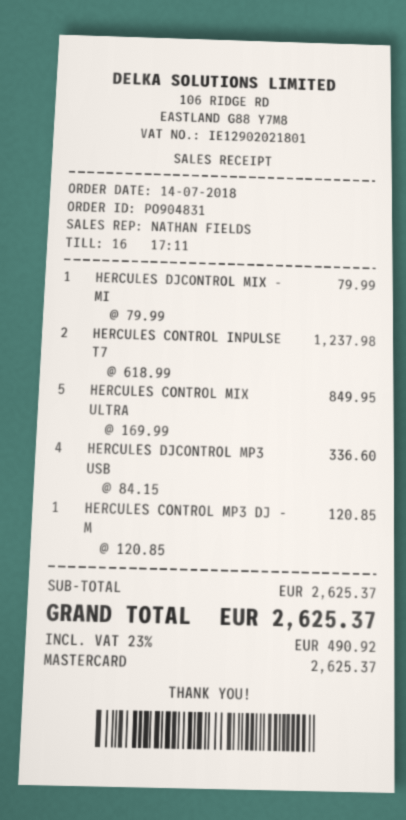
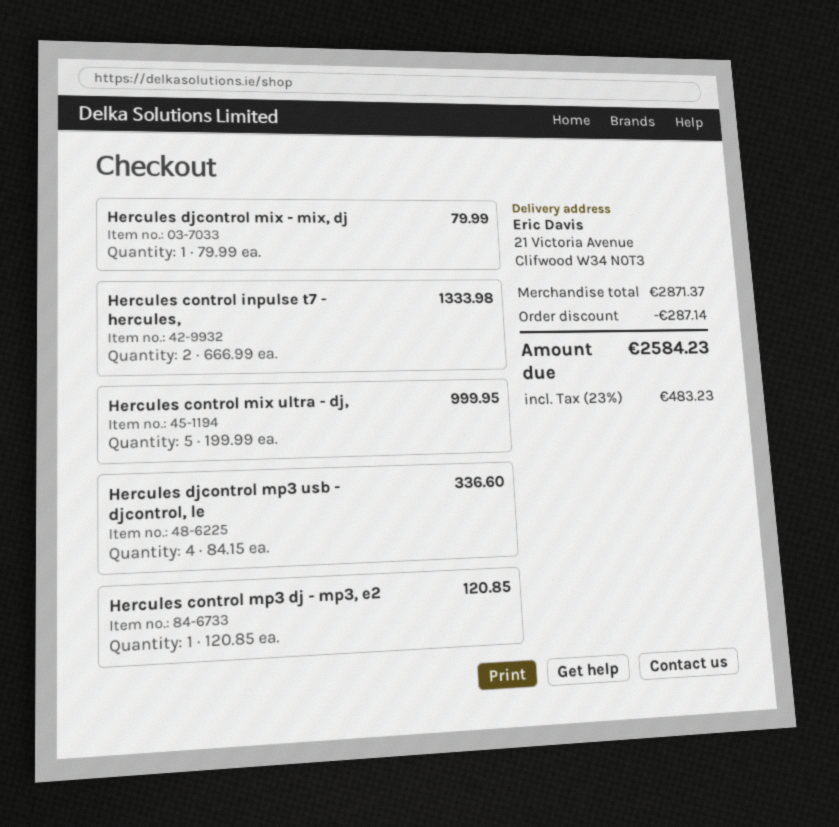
HERCULES CONTROL INPULSE T7: 2 x 618.99 = 1237.98 -> 2 x 666.99 = 1333.98
HERCULES CONTROL MIX ULTRA: 5 x 169.99 = 849.95 -> 5 x 199.99 = 999.95
subtotal: 2625.37 -> 2871.37
discount: none -> 287.14
tax: 23% = 490.92 -> 23% = 483.23
total: 2625.37 -> 2584.23

